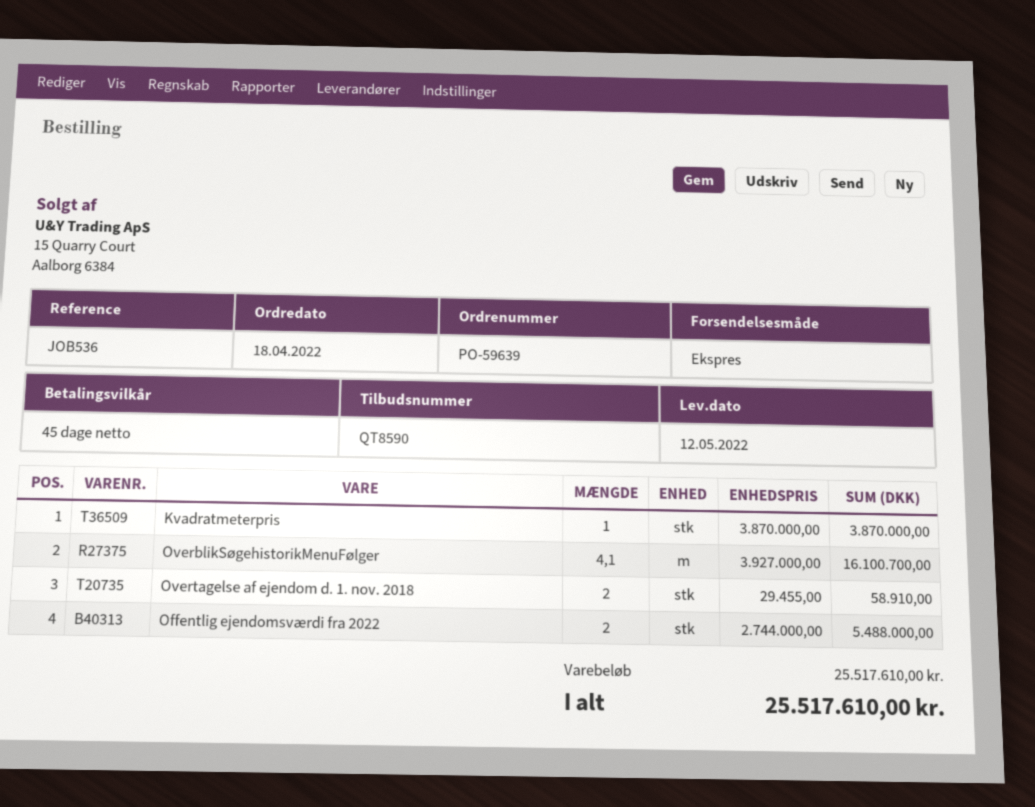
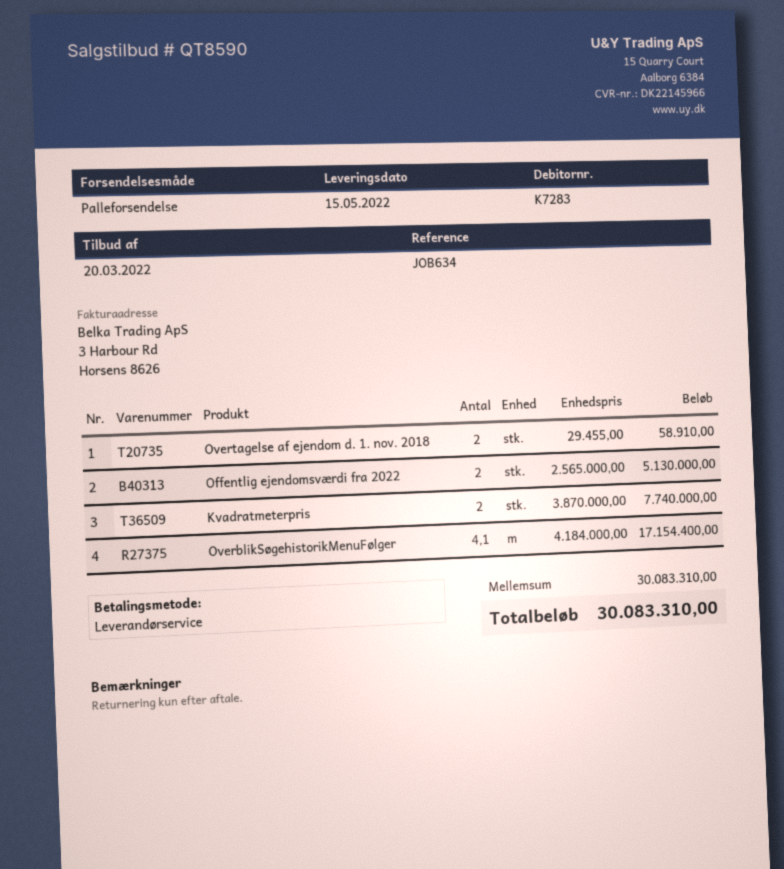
delivery date: 2022-05-12 -> 2022-05-15
reference: JOB536 -> JOB634
shipping method: express -> pallet freight
Kvadratmeterpris: 1 x 3870000.00 = 3870000.00 -> 2 x 3870000.00 = 7740000.00
OverblikSøgehistorikMenuFølger: 4.1 x 3927000.00 = 16100700.00 -> 4.1 x 4184000.00 = 17154400.00
Offentlig ejendomsværdi fra 2022: 2 x 2744000.00 = 5488000.00 -> 2 x 2565000.00 = 5130000.00
subtotal: 25517610.00 -> 30083310.00
total: 25517610.00 -> 30083310.00

